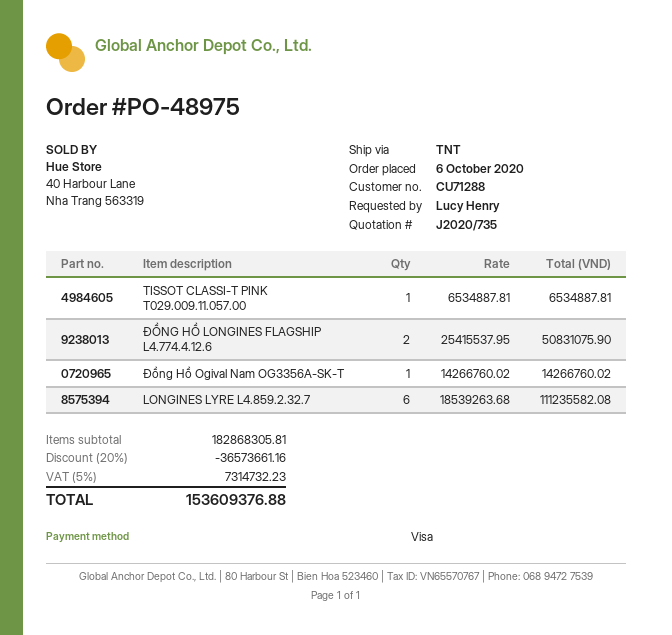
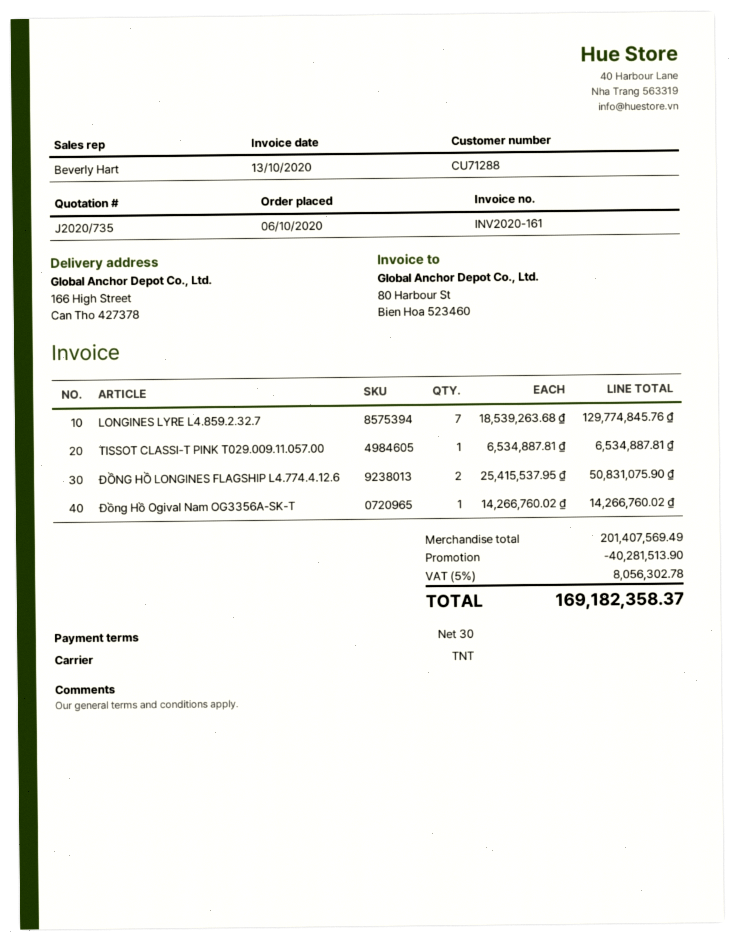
LONGINES LYRE L4.859.2.32.7: 6 x 18539263.68 = 111235582.08 -> 7 x 18539263.68 = 129774845.76
subtotal: 182868305.81 -> 201407569.49
discount: 36573661.16 -> 40281513.90
tax: 5% = 7314732.23 -> 5% = 8056302.78
total: 153609376.88 -> 169182358.37

